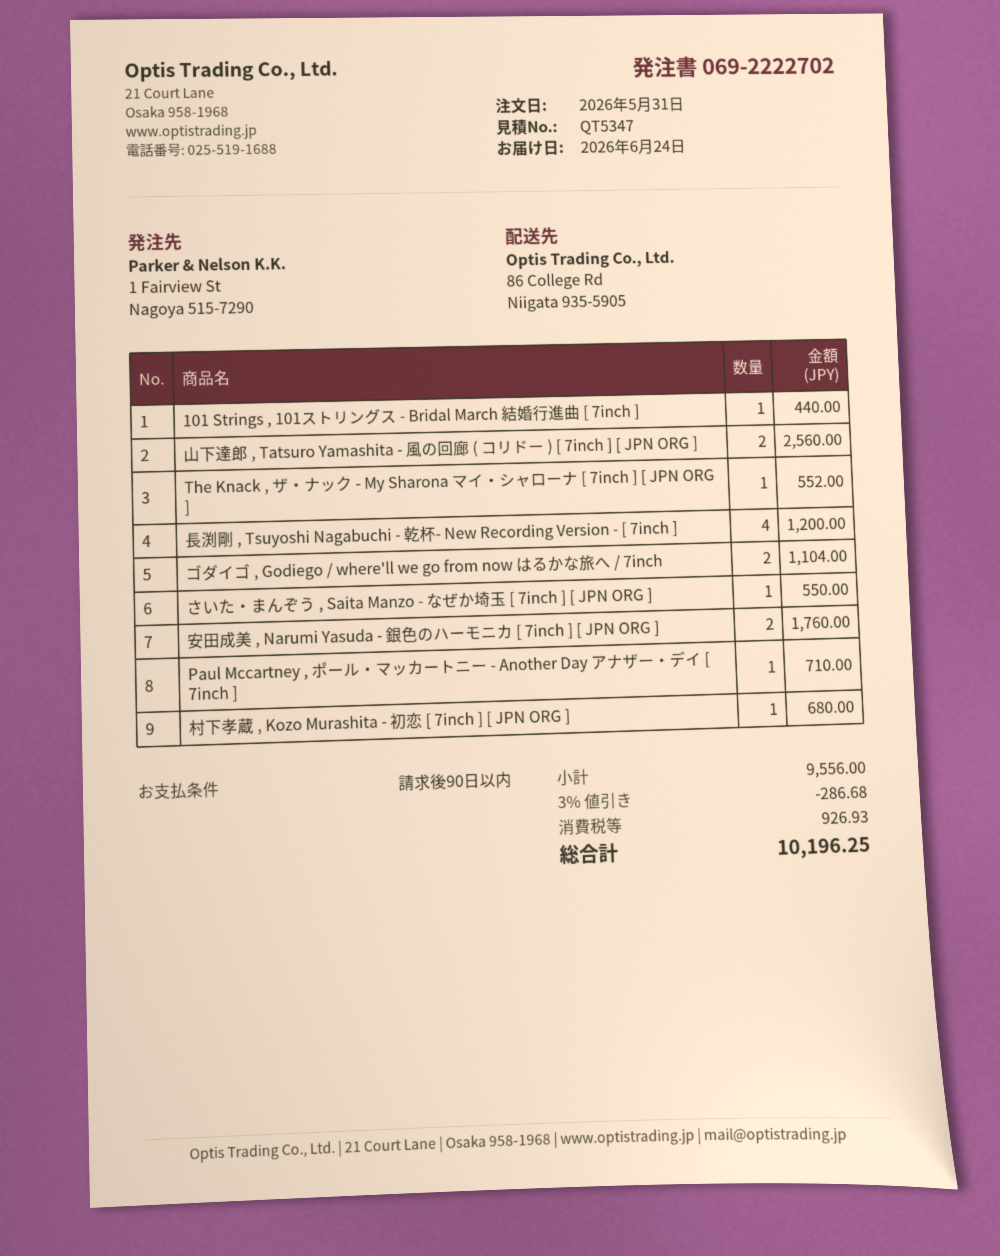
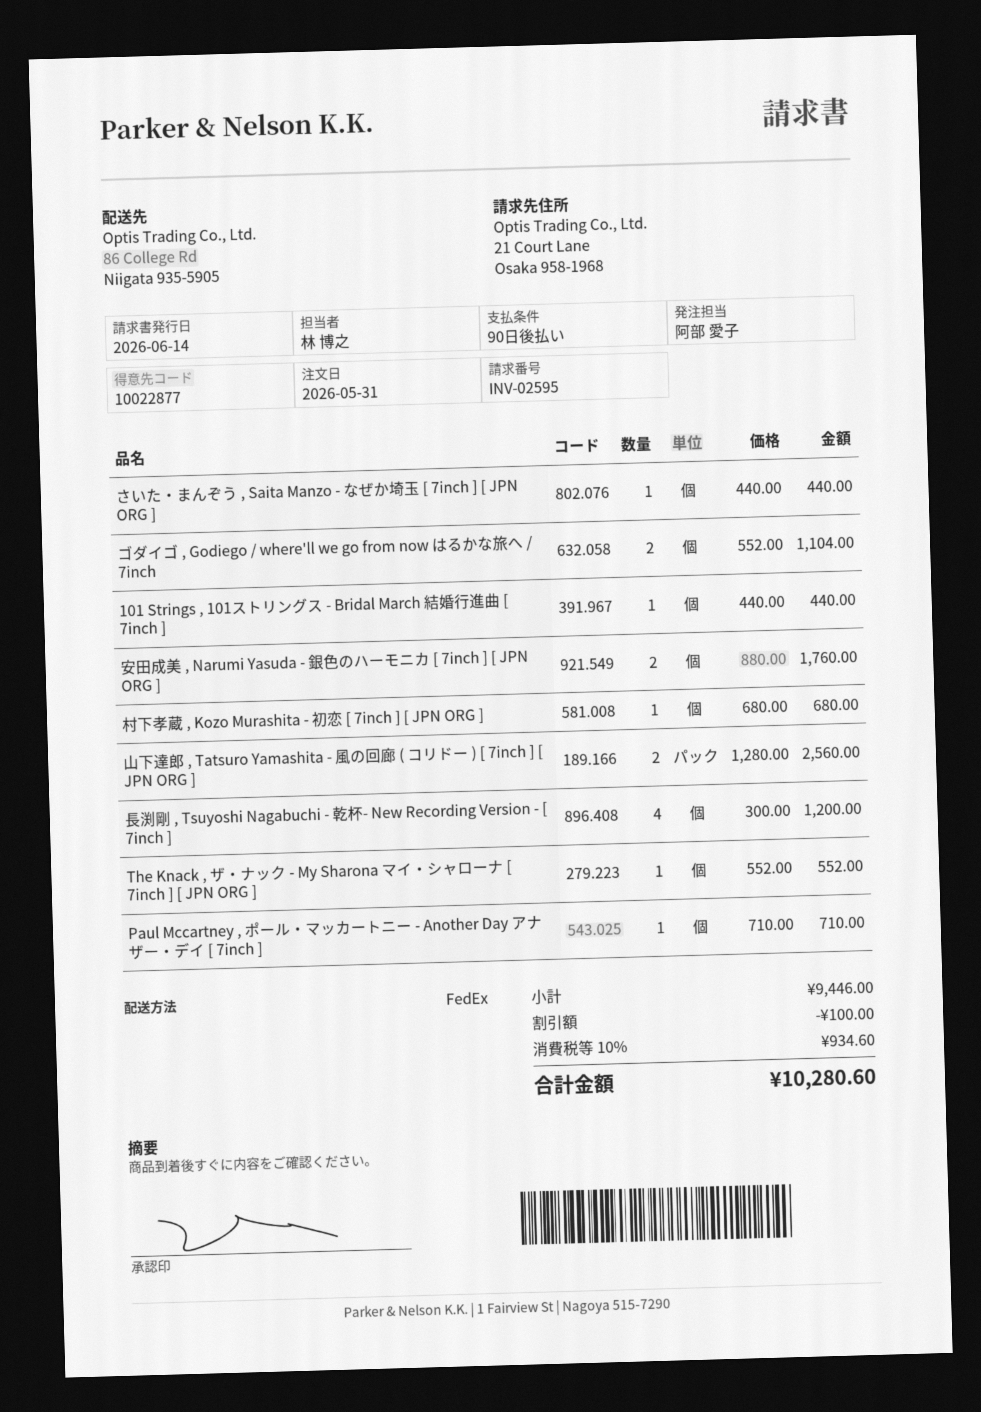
さいた・まんぞう , Saita Manzo - なぜか埼玉 [ 7inch ] [ JPN ORG ]: 1 for 550.00 -> 1 for 440.00
subtotal: 9556.00 -> 9446.00
discount: 286.68 -> 100.00
tax: 926.93 -> 934.60
total: 10196.25 -> 10280.60

